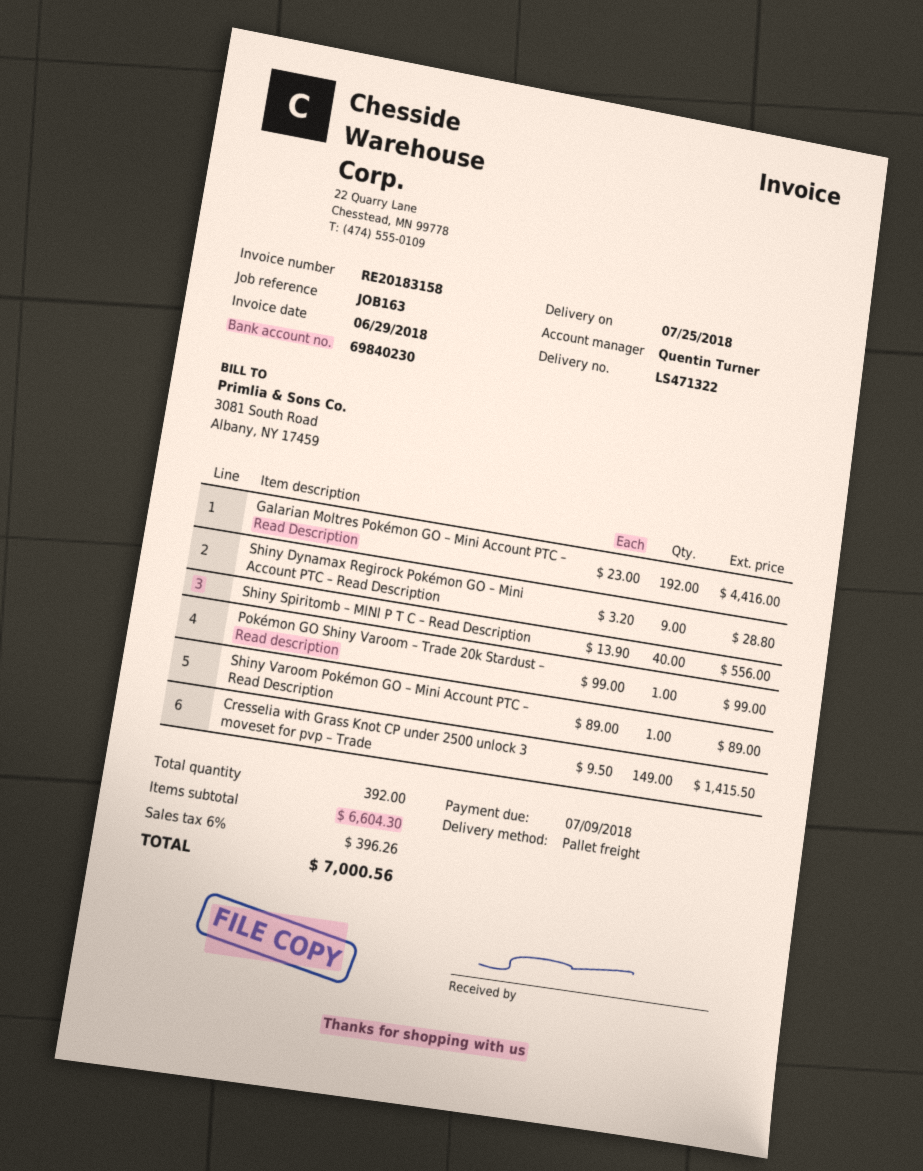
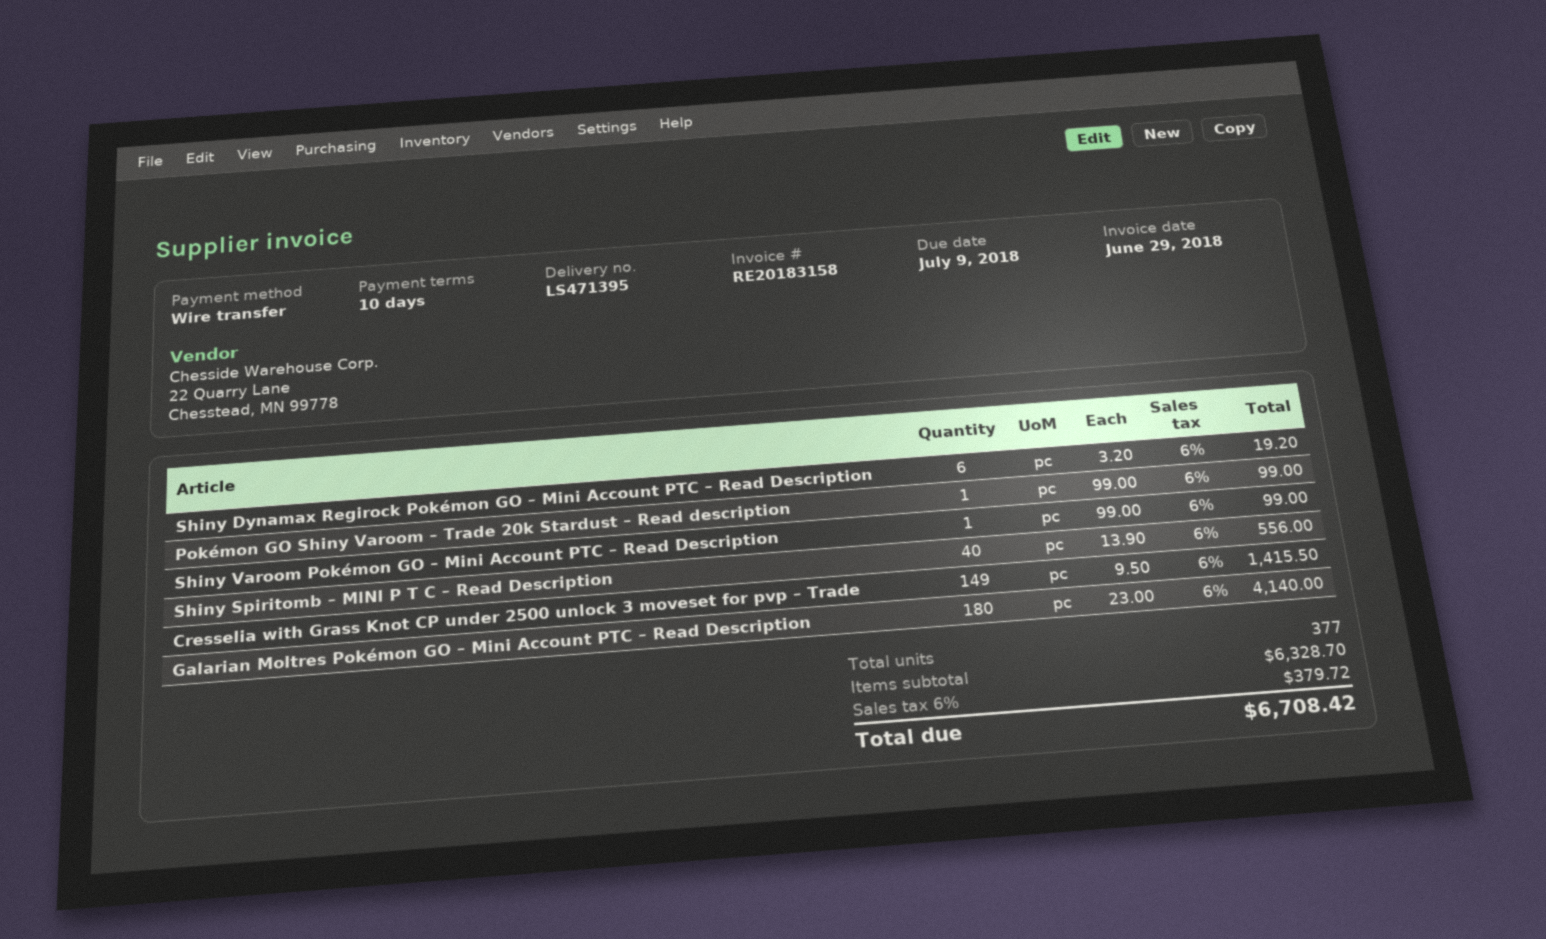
delivery note number: LS471322 -> LS471395
Galarian Moltres Pokémon GO – Mini Account PTC – Read Description: 192 x 23.00 = 4416.00 -> 180 x 23.00 = 4140.00
Shiny Dynamax Regirock Pokémon GO – Mini Account PTC – Read Description: 9 x 3.20 = 28.80 -> 6 x 3.20 = 19.20
Shiny Varoom Pokémon GO – Mini Account PTC – Read Description: 1 x 89.00 = 89.00 -> 1 x 99.00 = 99.00
total quantity: 392 -> 377
subtotal: 6604.30 -> 6328.70
tax: 6% = 396.26 -> 6% = 379.72
total: 7000.56 -> 6708.42

